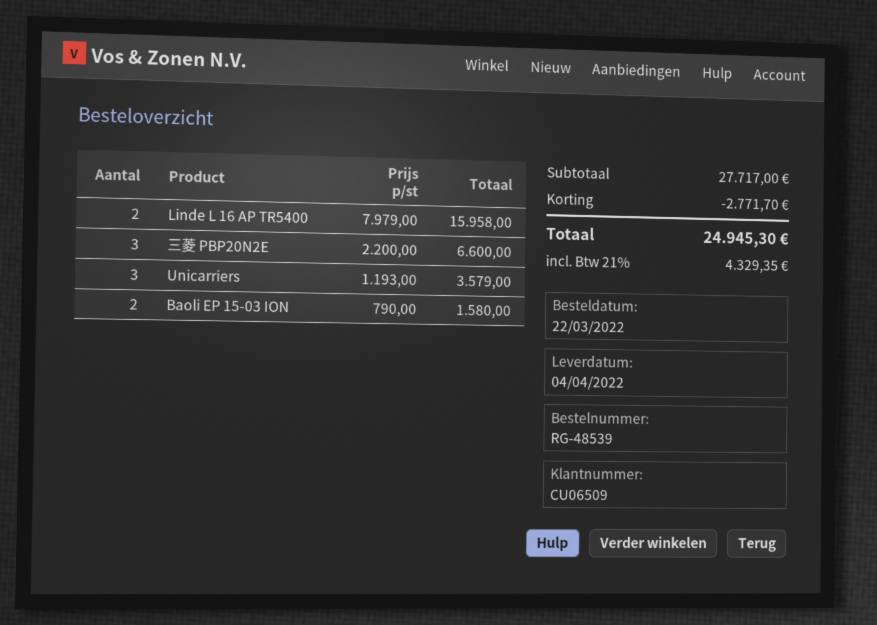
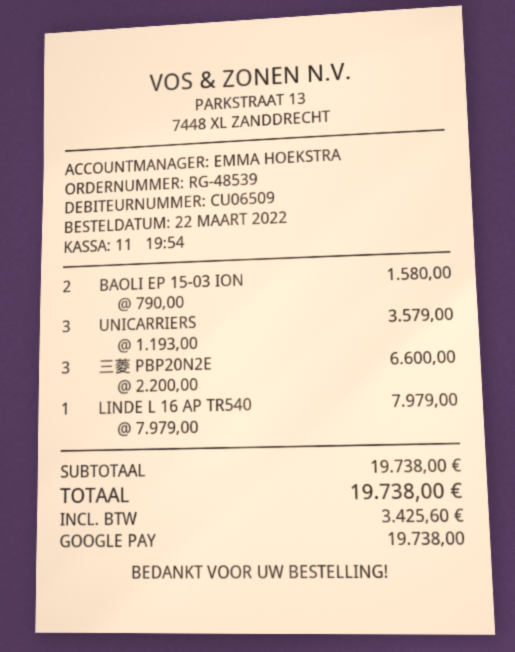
Linde L 16 AP TR5400: 2 x 7979.00 = 15958.00 -> 1 x 7979.00 = 7979.00
subtotal: 27717.00 -> 19738.00
discount: 2771.70 -> none
tax: 4329.35 -> 3425.60
total: 24945.30 -> 19738.00

